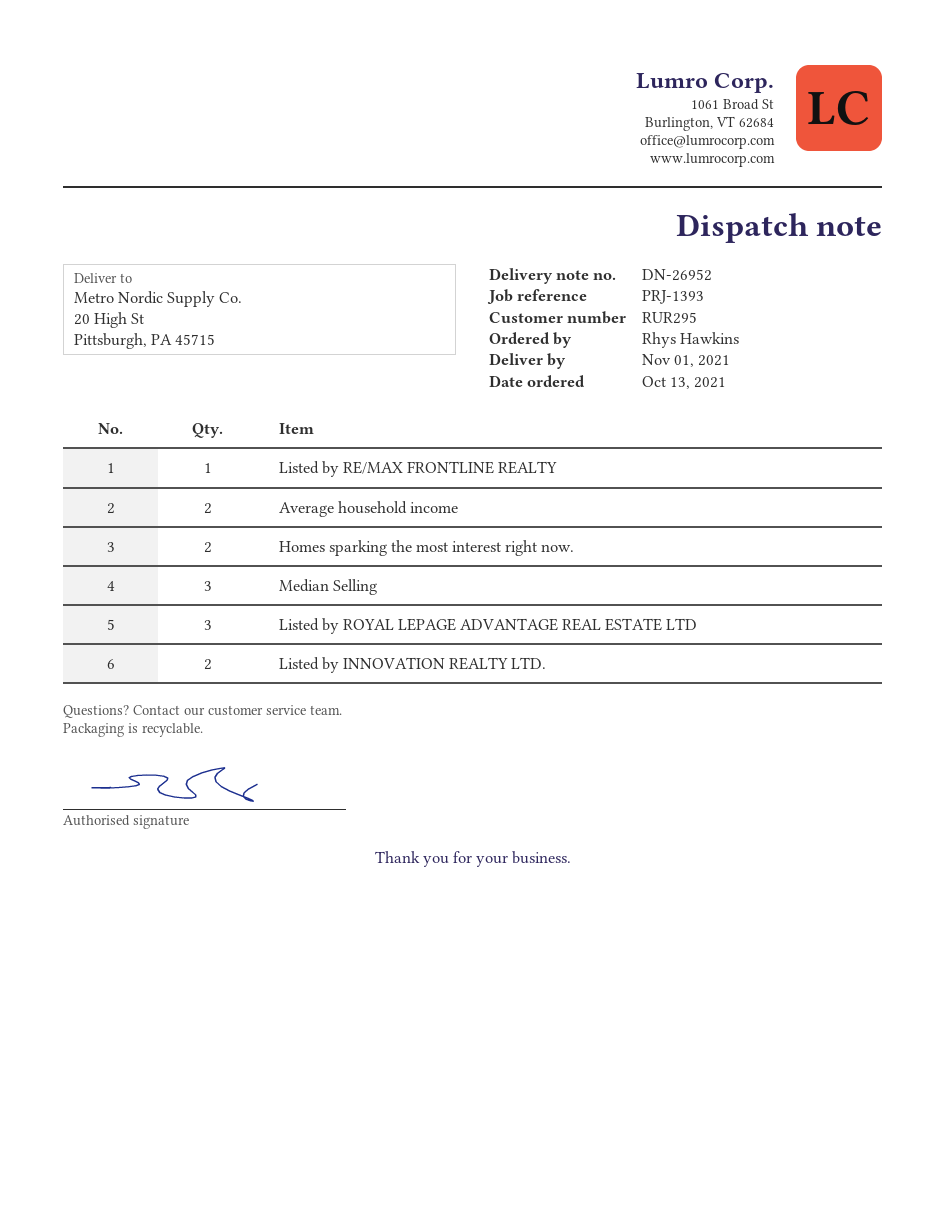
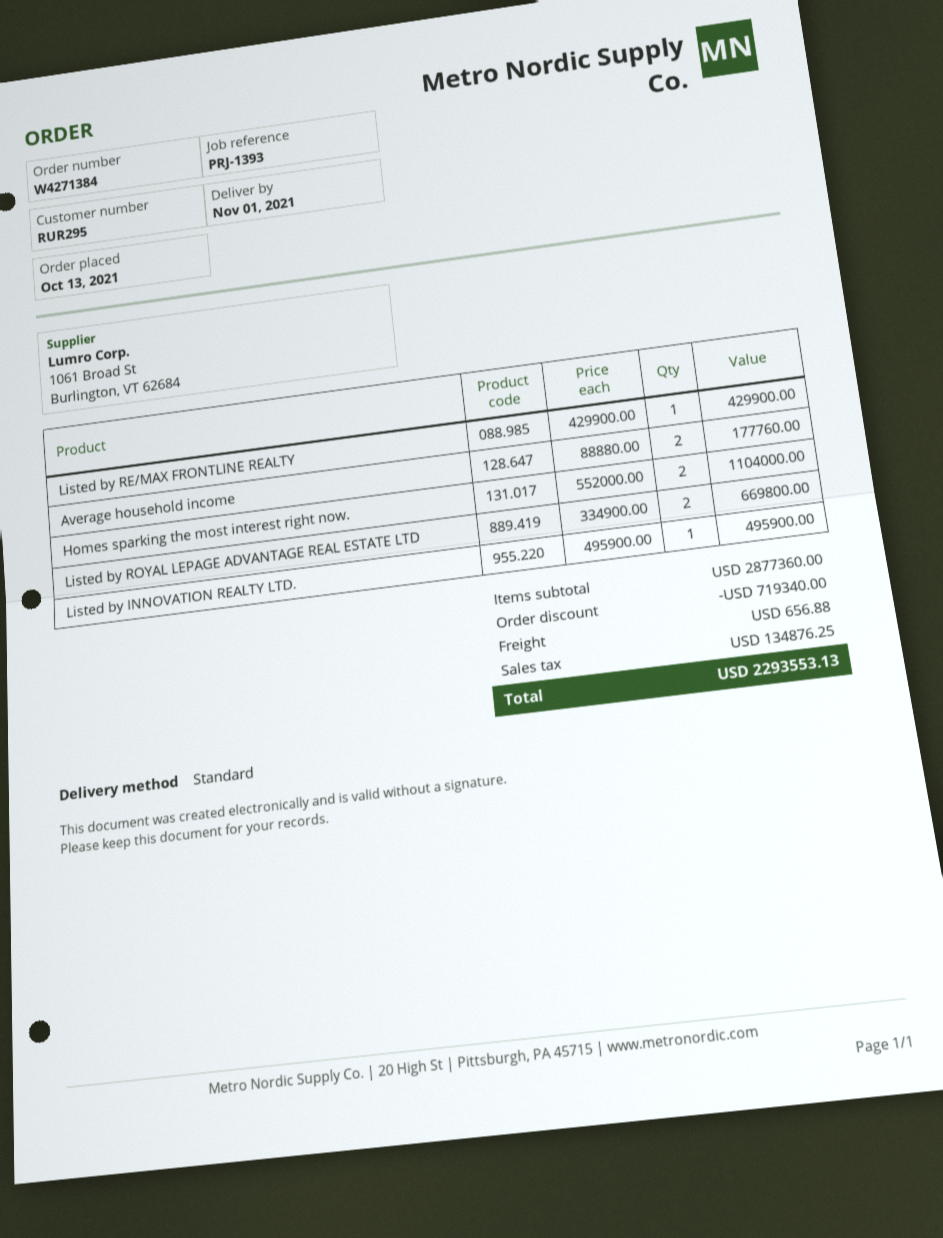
Median Selling: 3 -> none
Listed by ROYAL LEPAGE ADVANTAGE REAL ESTATE LTD: 3 -> 2
Listed by INNOVATION REALTY LTD.: 2 -> 1

